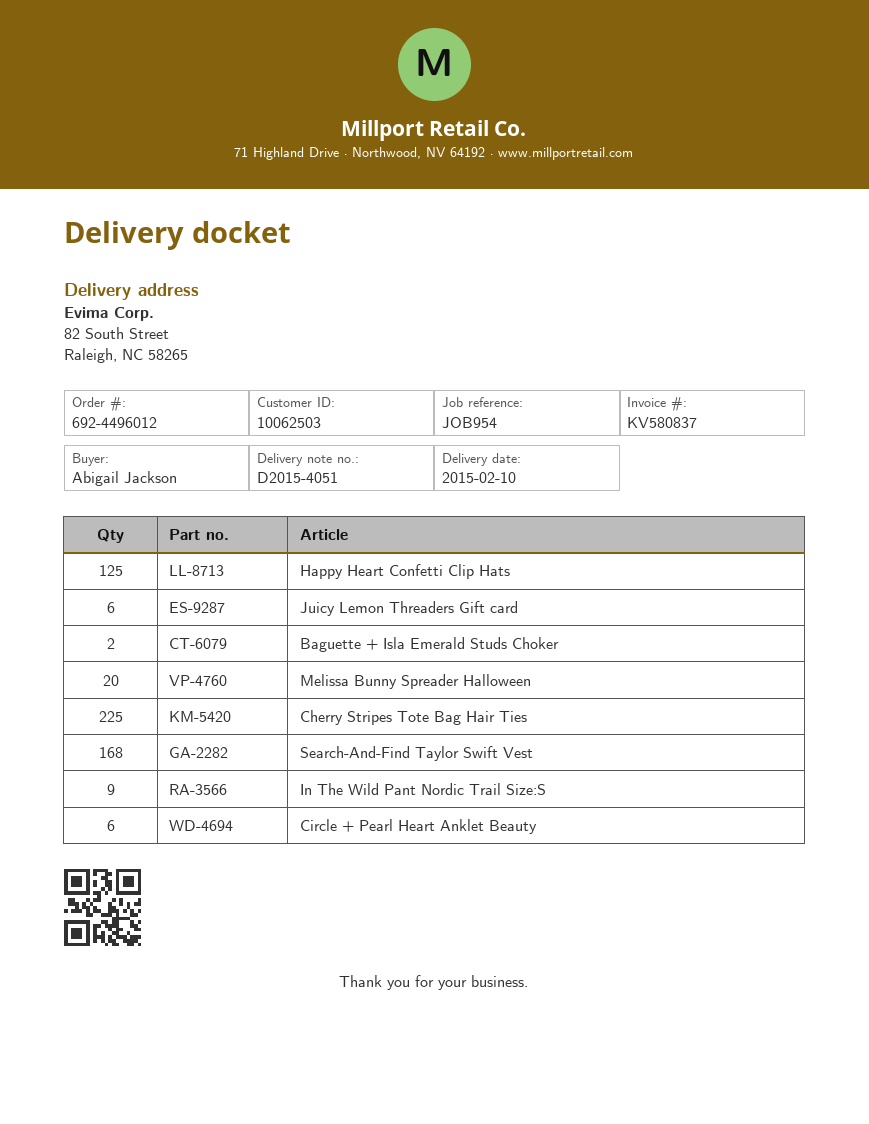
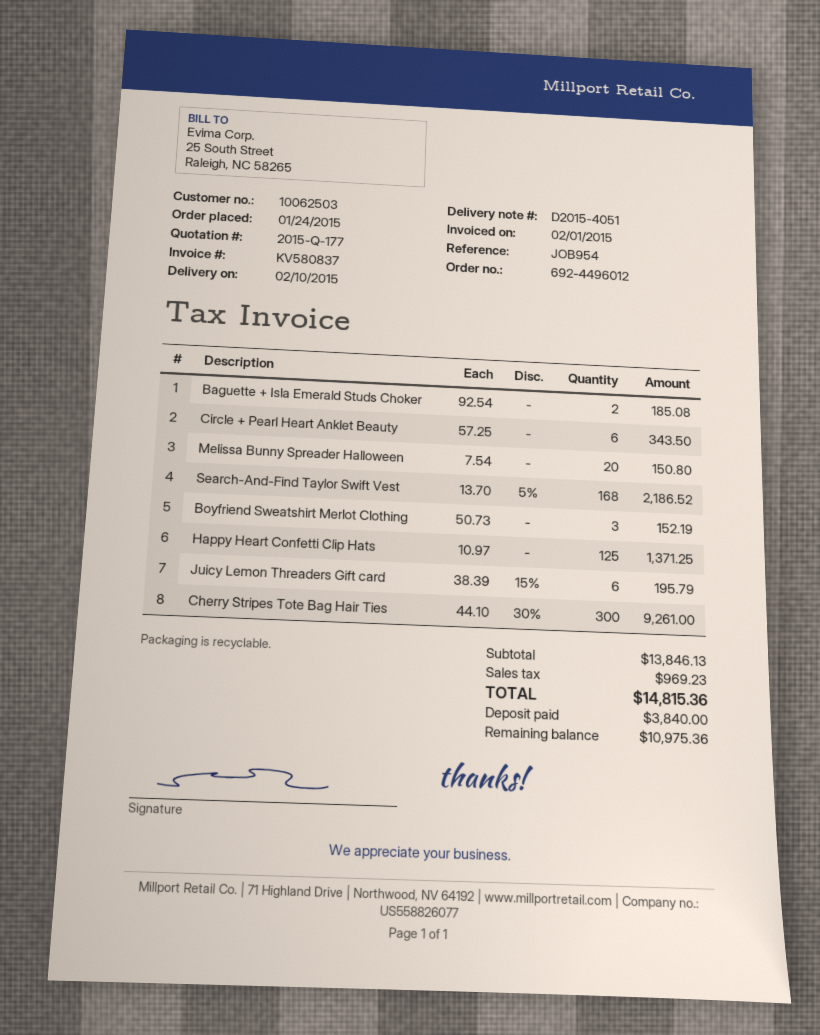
Cherry Stripes Tote Bag Hair Ties: 225 -> 300
In The Wild Pant Nordic Trail Size:S: 9 -> none
Boyfriend Sweatshirt Merlot Clothing: none -> 3

